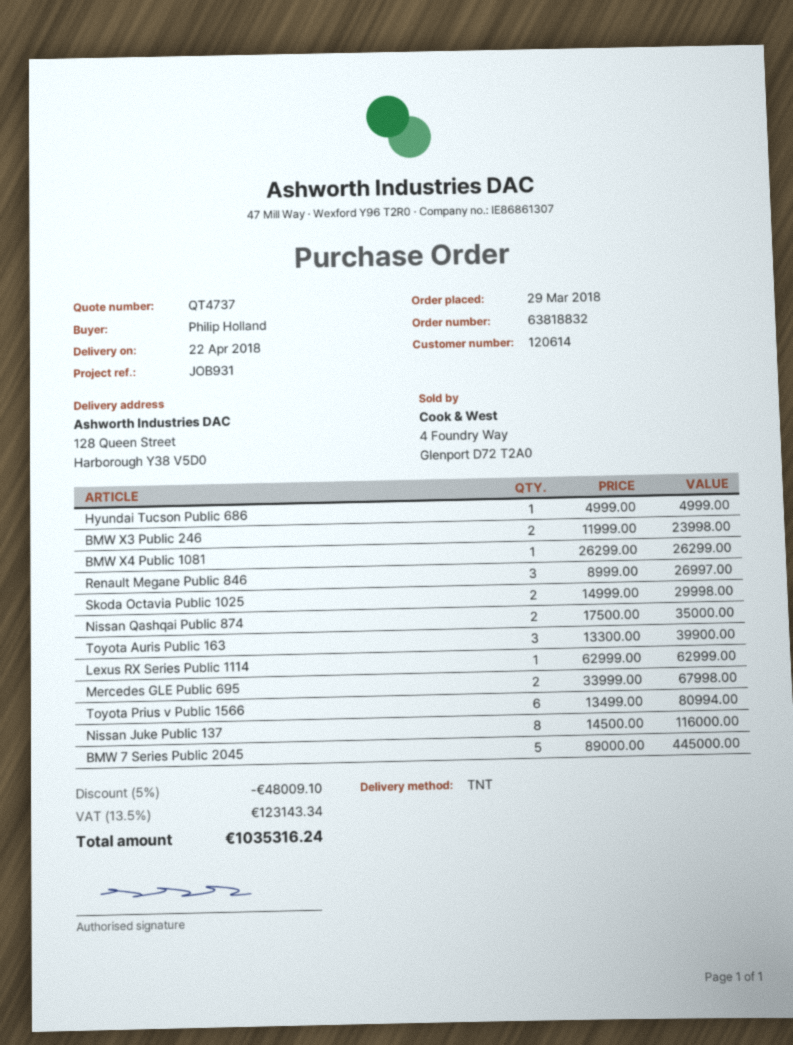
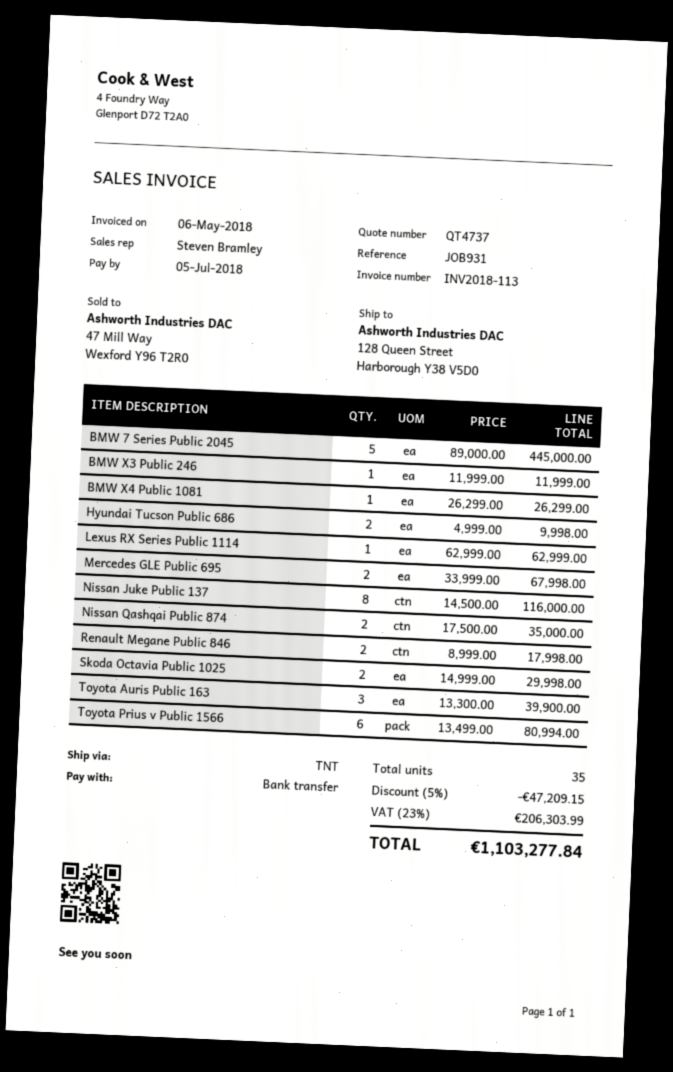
Hyundai Tucson Public 686: 1 x 4999.00 = 4999.00 -> 2 x 4999.00 = 9998.00
BMW X3 Public 246: 2 x 11999.00 = 23998.00 -> 1 x 11999.00 = 11999.00
Renault Megane Public 846: 3 x 8999.00 = 26997.00 -> 2 x 8999.00 = 17998.00
discount: 5% = 48009.10 -> 5% = 47209.15
tax: 13.5% = 123143.34 -> 23% = 206303.99
total: 1035316.24 -> 1103277.84

